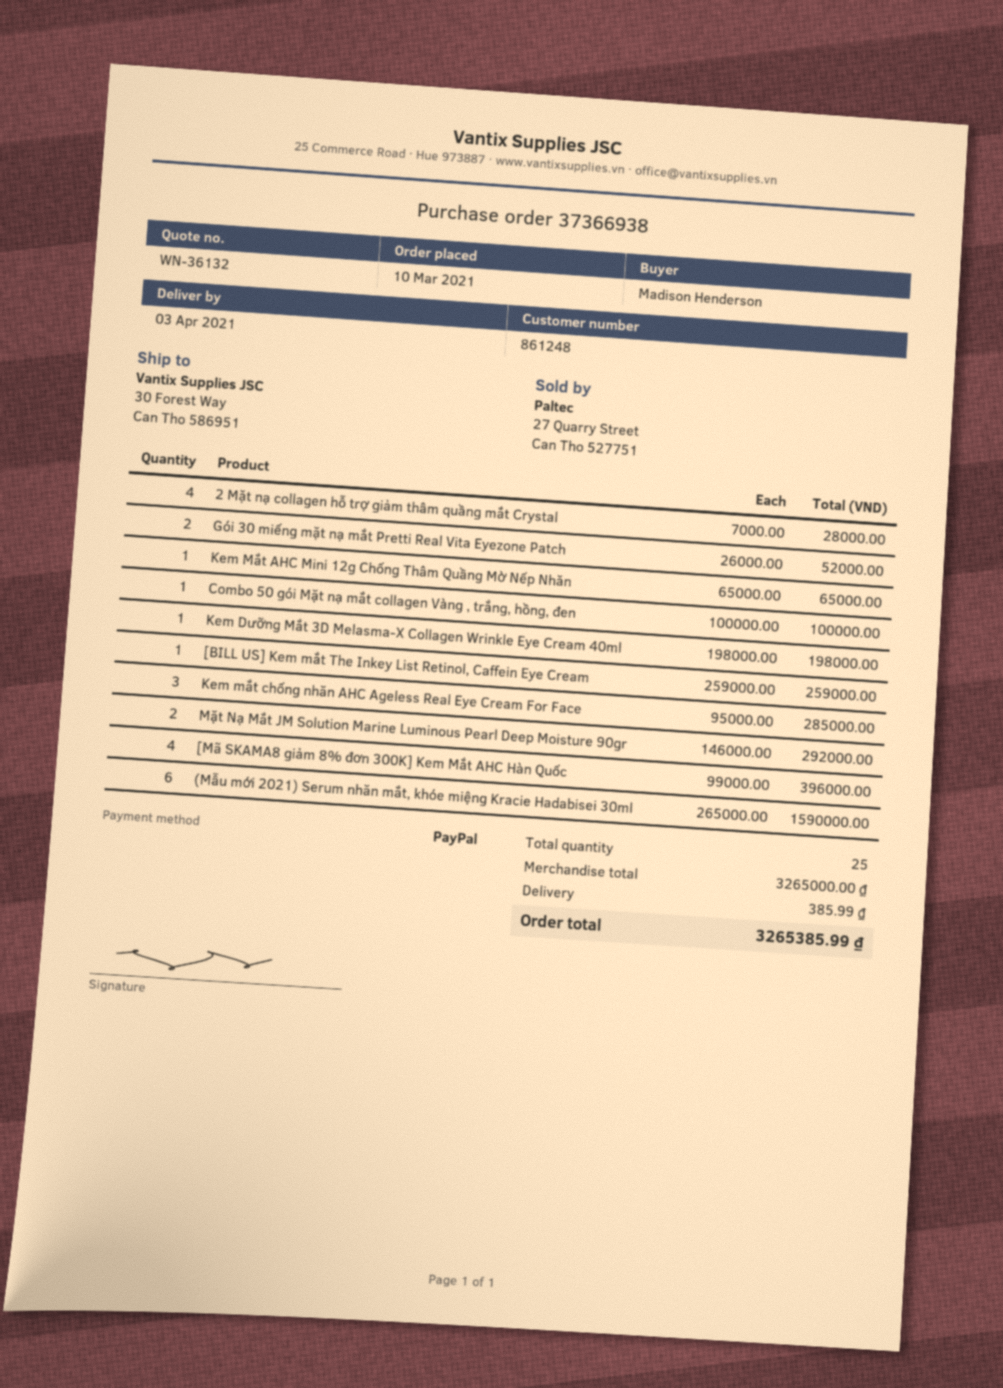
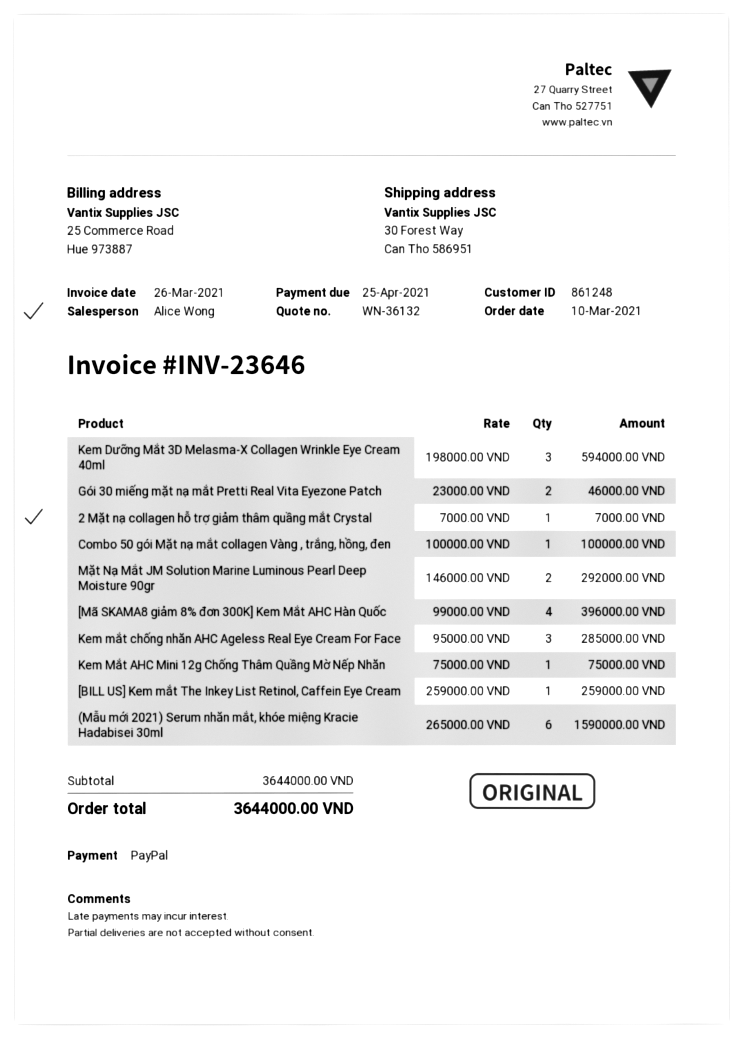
2 Mặt nạ collagen hỗ trợ giảm thâm quầng mắt Crystal: 4 x 7000.00 = 28000.00 -> 1 x 7000.00 = 7000.00
Gói 30 miếng mặt nạ mắt Pretti Real Vita Eyezone Patch: 2 x 26000.00 = 52000.00 -> 2 x 23000.00 = 46000.00
Kem Mắt AHC Mini 12g Chống Thâm Quầng Mờ Nếp Nhăn: 1 x 65000.00 = 65000.00 -> 1 x 75000.00 = 75000.00
Kem Dưỡng Mắt 3D Melasma-X Collagen Wrinkle Eye Cream 40ml: 1 x 198000.00 = 198000.00 -> 3 x 198000.00 = 594000.00
subtotal: 3265000.00 -> 3644000.00
shipping: 385.99 -> none
total: 3265385.99 -> 3644000.00

